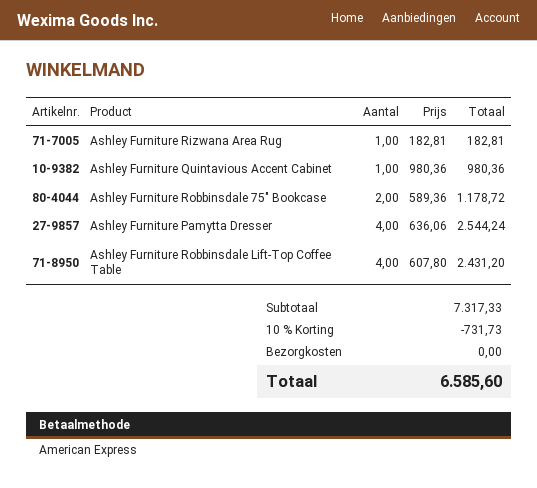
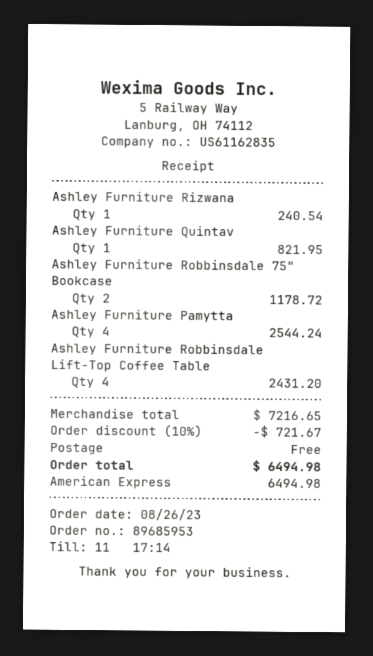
Ashley Furniture Rizwana Area Rug: 1 for 182.81 -> 1 for 240.54
Ashley Furniture Quintavious Accent Cabinet: 1 for 980.36 -> 1 for 821.95
subtotal: 7317.33 -> 7216.65
discount: 10% = 731.73 -> 10% = 721.67
total: 6585.60 -> 6494.98

